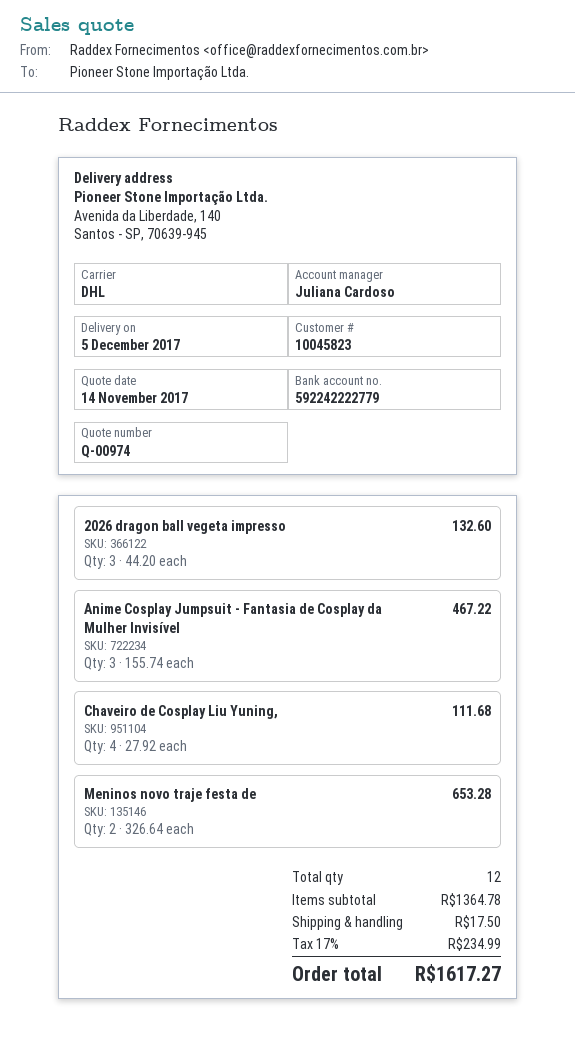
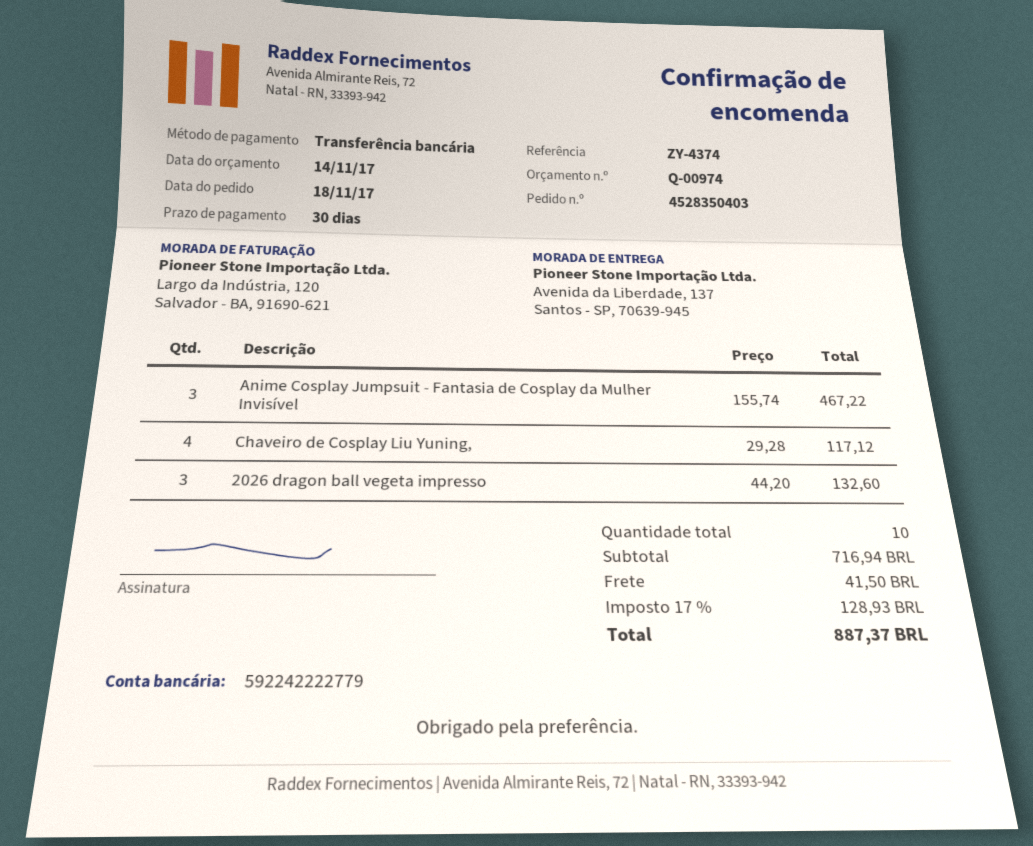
ship to: Avenida da Liberdade, 140, Santos - SP, 70639-945 -> Avenida da Liberdade, 137, Santos - SP, 70639-945
Chaveiro de Cosplay Liu Yuning,: 4 x 27.92 = 111.68 -> 4 x 29.28 = 117.12
Meninos novo traje festa de: 2 x 326.64 = 653.28 -> none
total quantity: 12 -> 10
subtotal: 1364.78 -> 716.94
shipping: 17.50 -> 41.50
tax: 17% = 234.99 -> 17% = 128.93
total: 1617.27 -> 887.37

